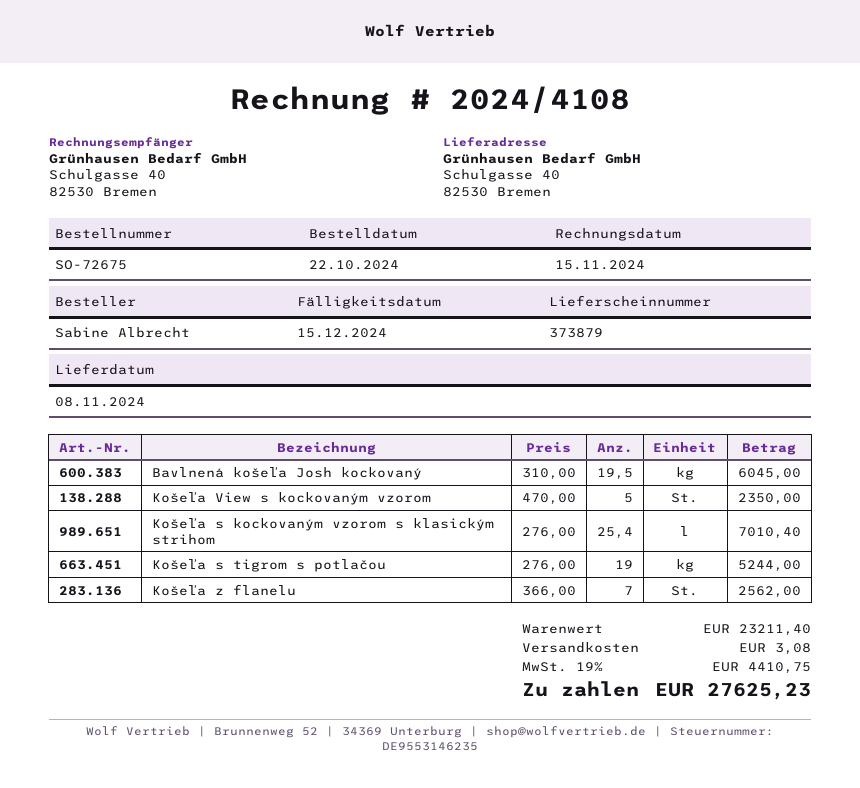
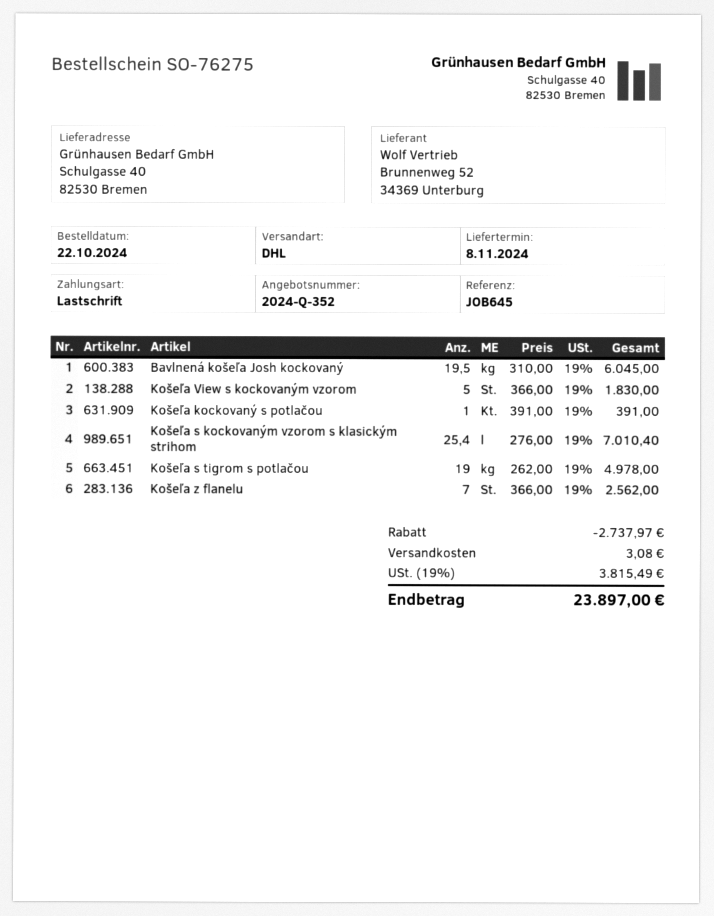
order number: SO-72675 -> SO-76275
Košeľa View s kockovaným vzorom: 5 x 470.00 = 2350.00 -> 5 x 366.00 = 1830.00
Košeľa s tigrom s potlačou: 19 x 276.00 = 5244.00 -> 19 x 262.00 = 4978.00
Košeľa kockovaný s potlačou: none -> 1 x 391.00 = 391.00
discount: none -> 2737.97
tax: 19% = 4410.75 -> 19% = 3815.49
total: 27625.23 -> 23897.00

